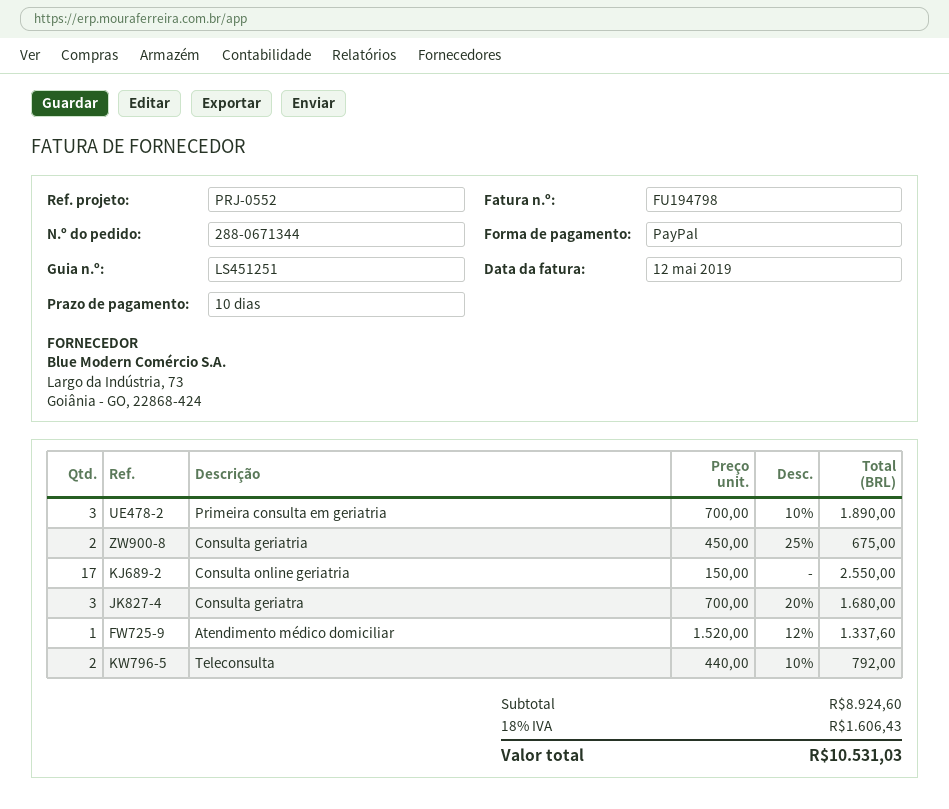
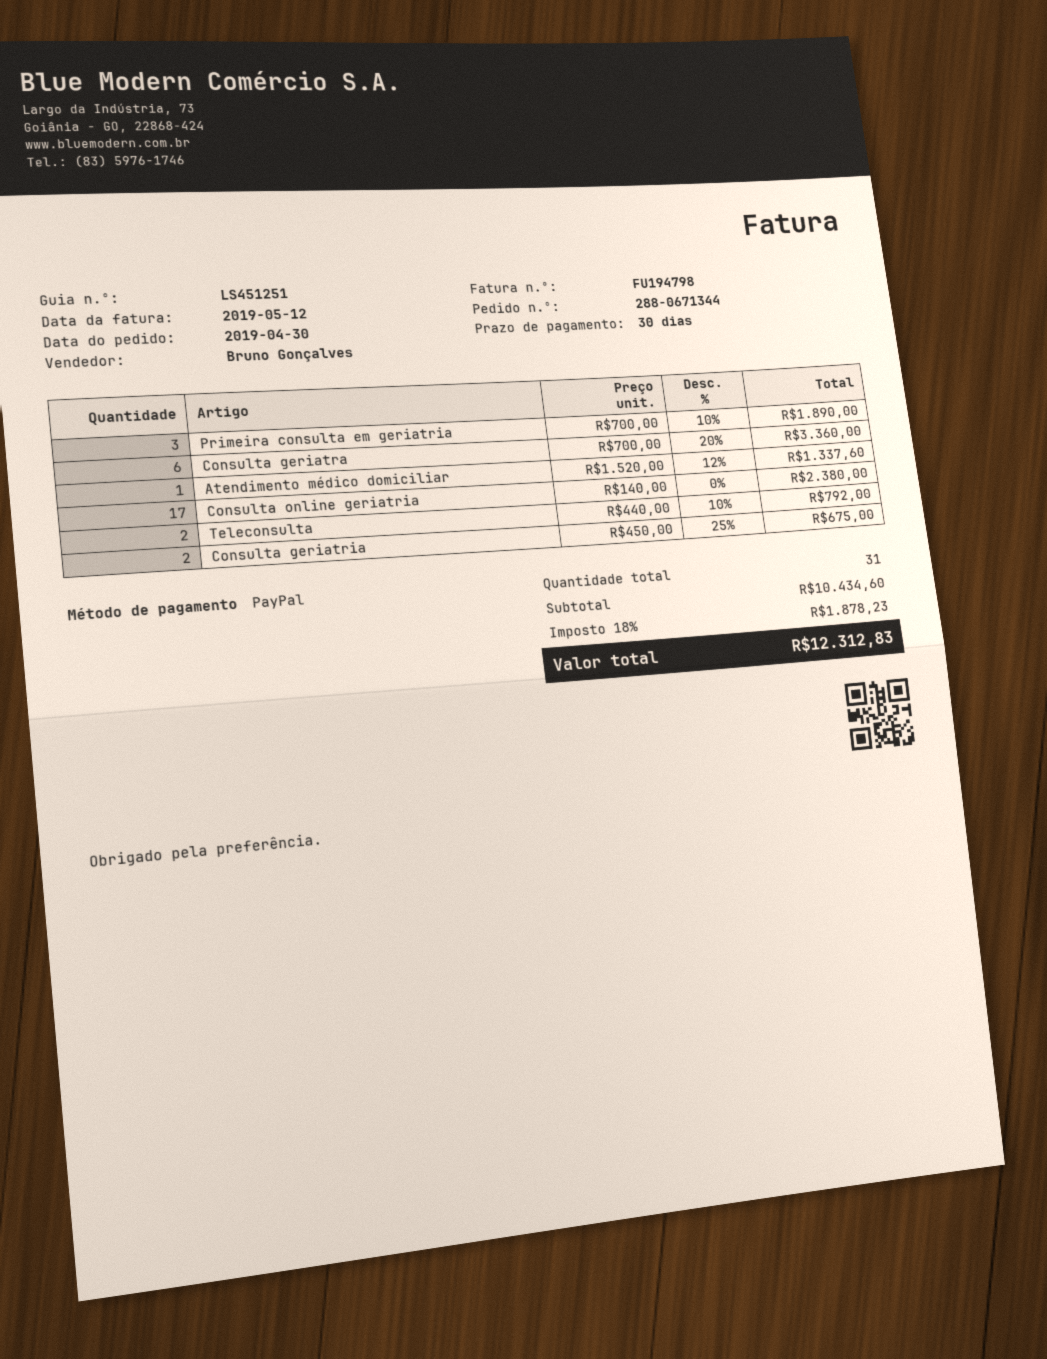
payment terms: 10 days -> 30 days
Consulta online geriatria: 17 x 150.00 = 2550.00 -> 17 x 140.00 = 2380.00
Consulta geriatra: 3 x 700.00 - 20% = 1680.00 -> 6 x 700.00 - 20% = 3360.00
subtotal: 8924.60 -> 10434.60
tax: 18% = 1606.43 -> 18% = 1878.23
total: 10531.03 -> 12312.83

